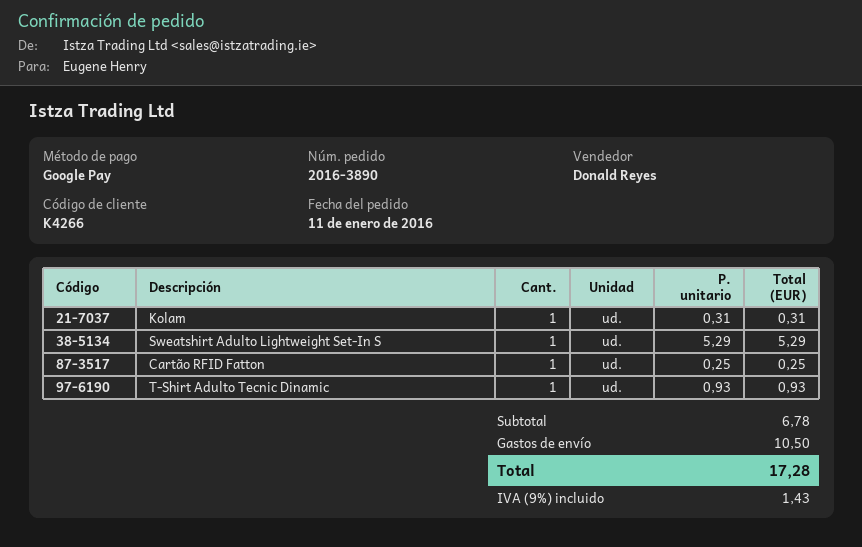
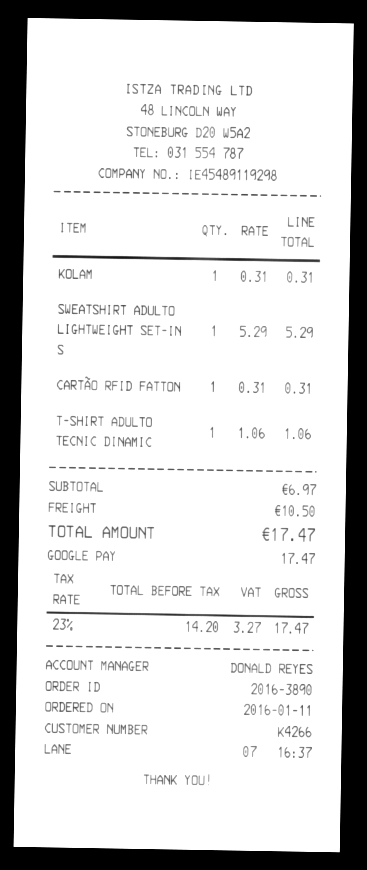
Cartão RFID Fatton: 1 x 0.25 = 0.25 -> 1 x 0.31 = 0.31
T-Shirt Adulto Tecnic Dinamic: 1 x 0.93 = 0.93 -> 1 x 1.06 = 1.06
subtotal: 6.78 -> 6.97
tax: 9% = 1.43 -> 23% = 3.27
total: 17.28 -> 17.47

